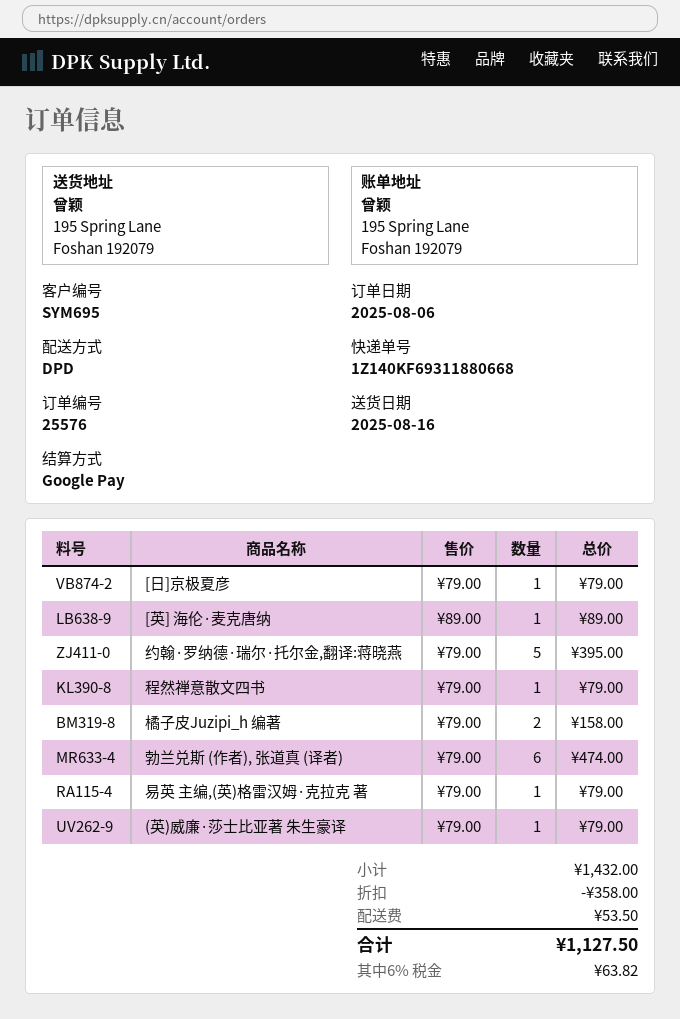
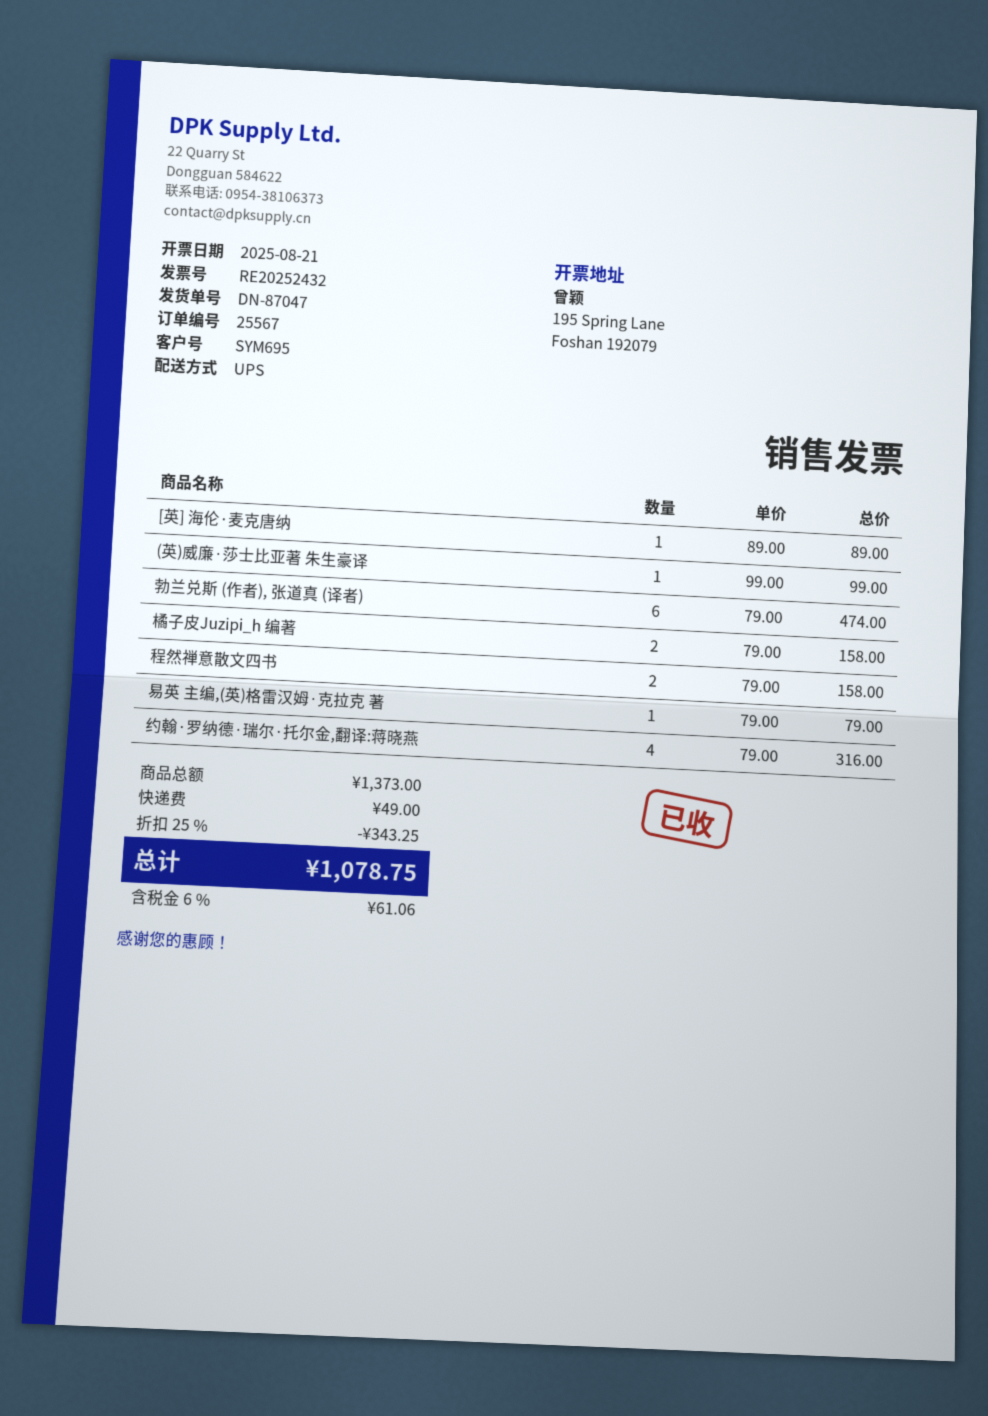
order number: 25576 -> 25567
shipping method: DPD -> UPS
[日]京极夏彦: 1 x 79.00 = 79.00 -> none
约翰·罗纳德·瑞尔·托尔金,翻译:蒋晓燕: 5 x 79.00 = 395.00 -> 4 x 79.00 = 316.00
程然禅意散文四书: 1 x 79.00 = 79.00 -> 2 x 79.00 = 158.00
(英)威廉·莎士比亚著 朱生豪译: 1 x 79.00 = 79.00 -> 1 x 99.00 = 99.00
subtotal: 1432.00 -> 1373.00
discount: 358.00 -> 343.25
shipping: 53.50 -> 49.00
tax: 6% = 63.82 -> 6% = 61.06
total: 1127.50 -> 1078.75

